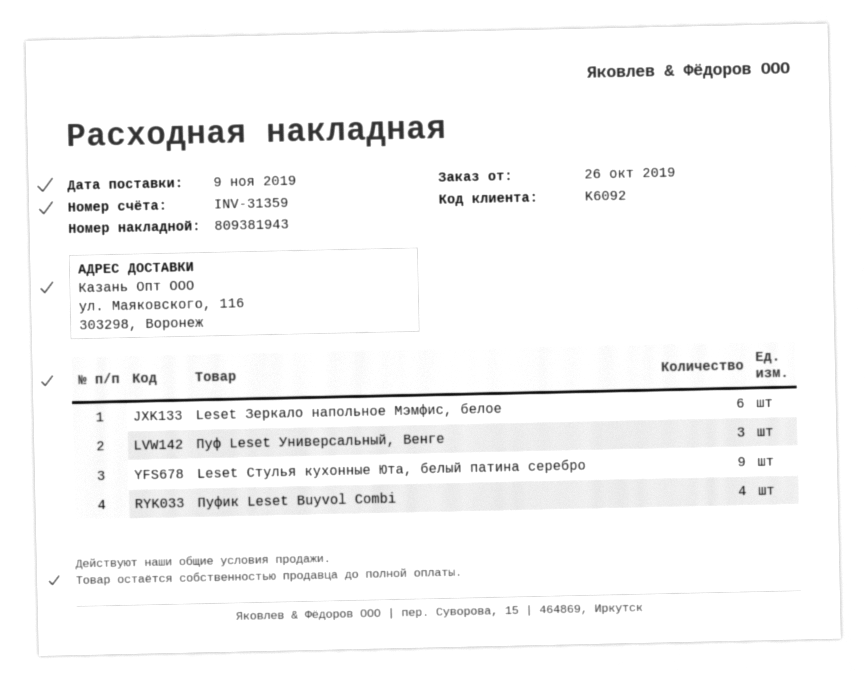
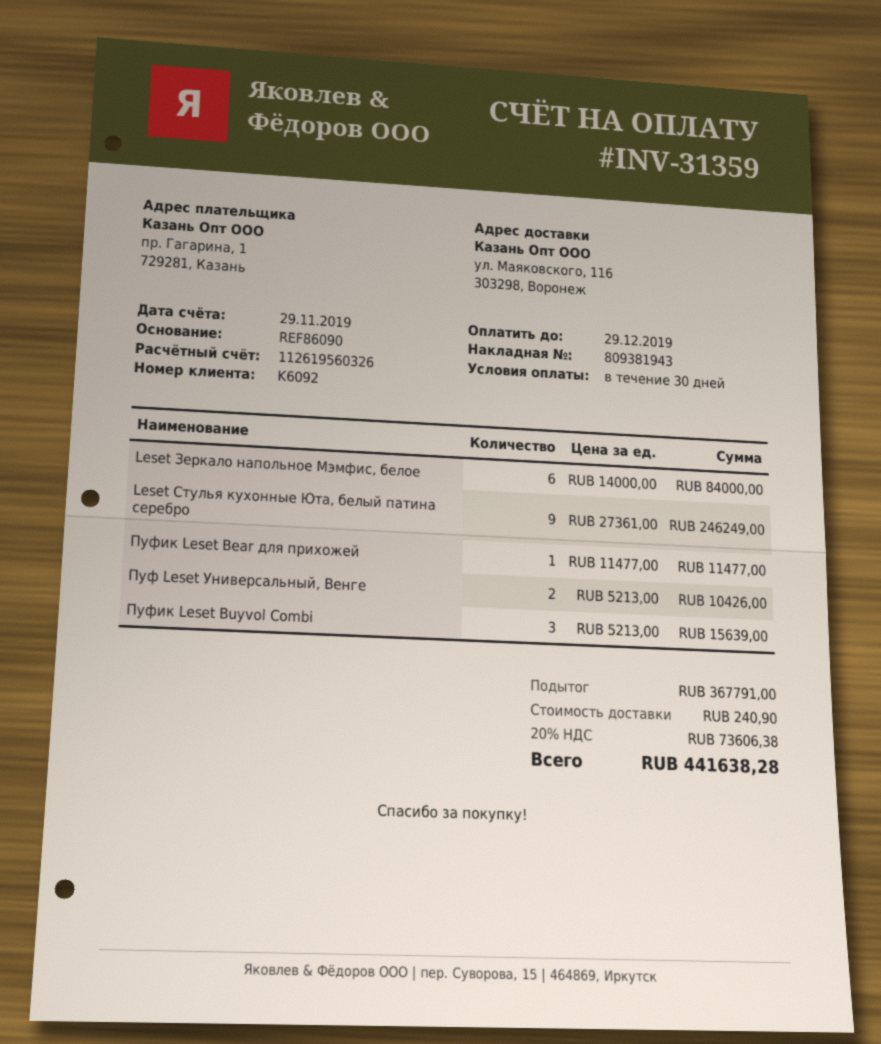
Пуф Leset Универсальный, Венге: 3 -> 2
Пуфик Leset Buyvol Combi: 4 -> 3
Пуфик Leset Bear для прихожей: none -> 1

